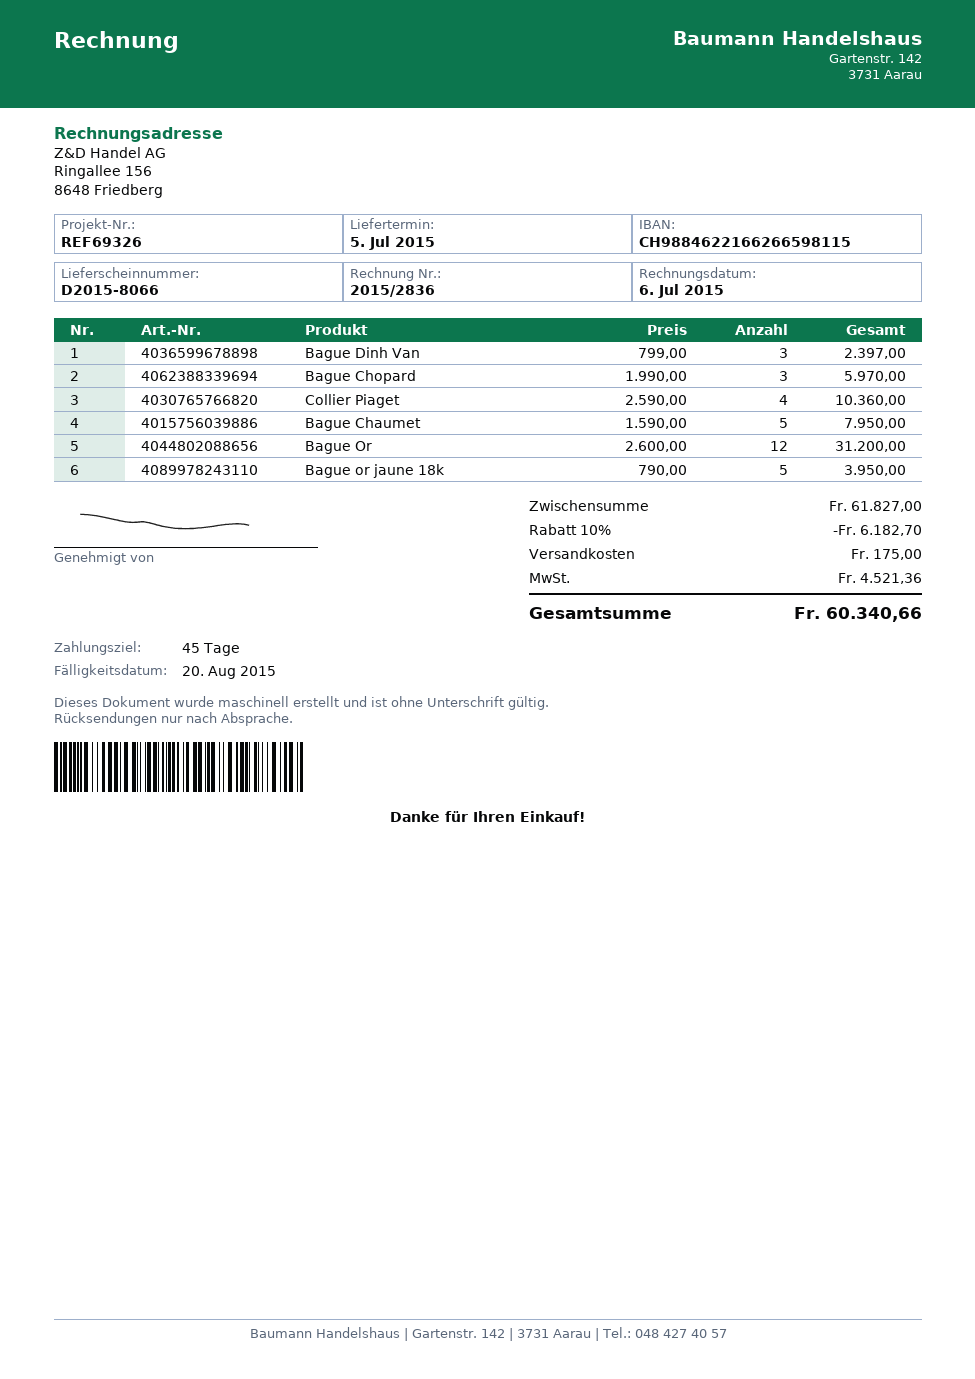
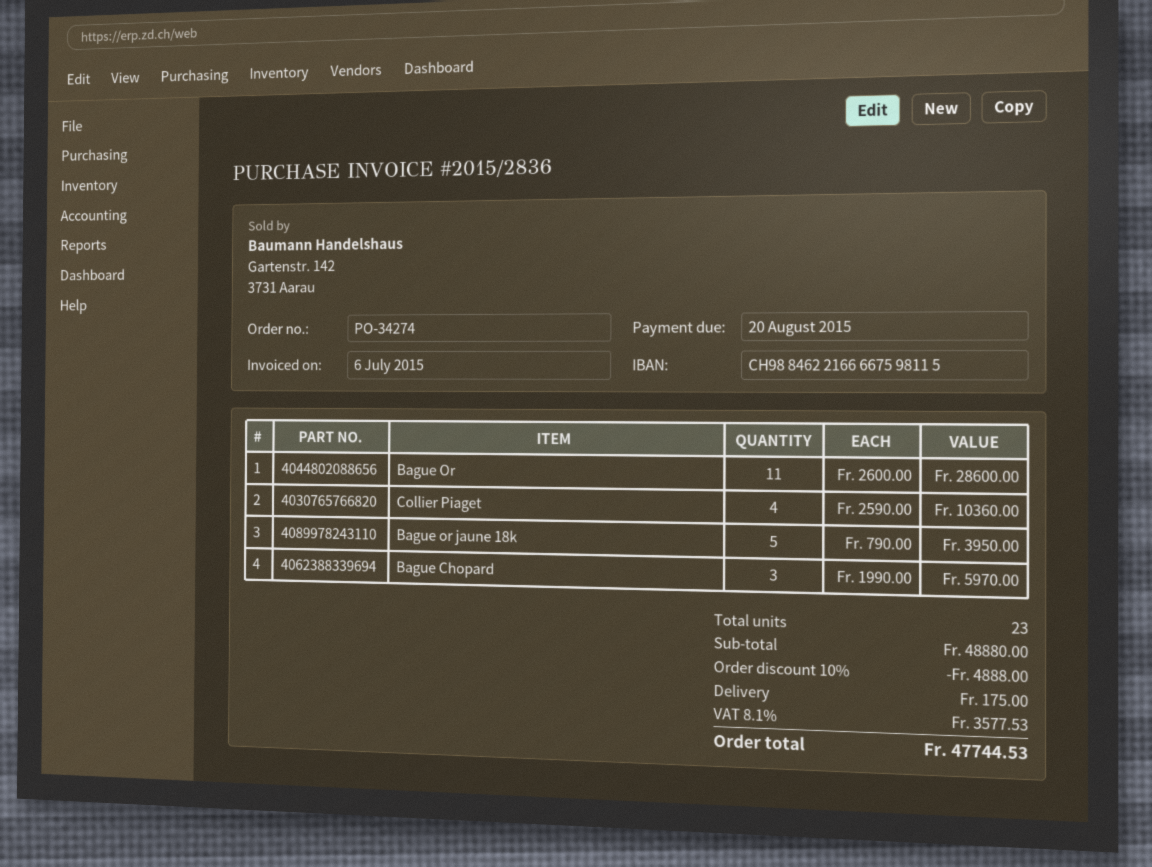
bank account: CH9884622166266598115 -> CH9884622166667598115
Bague Dinh Van: 3 x 799.00 = 2397.00 -> none
Bague Chaumet: 5 x 1590.00 = 7950.00 -> none
Bague Or: 12 x 2600.00 = 31200.00 -> 11 x 2600.00 = 28600.00
subtotal: 61827.00 -> 48880.00
discount: 10% = 6182.70 -> 10% = 4888.00
tax: 4521.36 -> 3577.53
total: 60340.66 -> 47744.53

